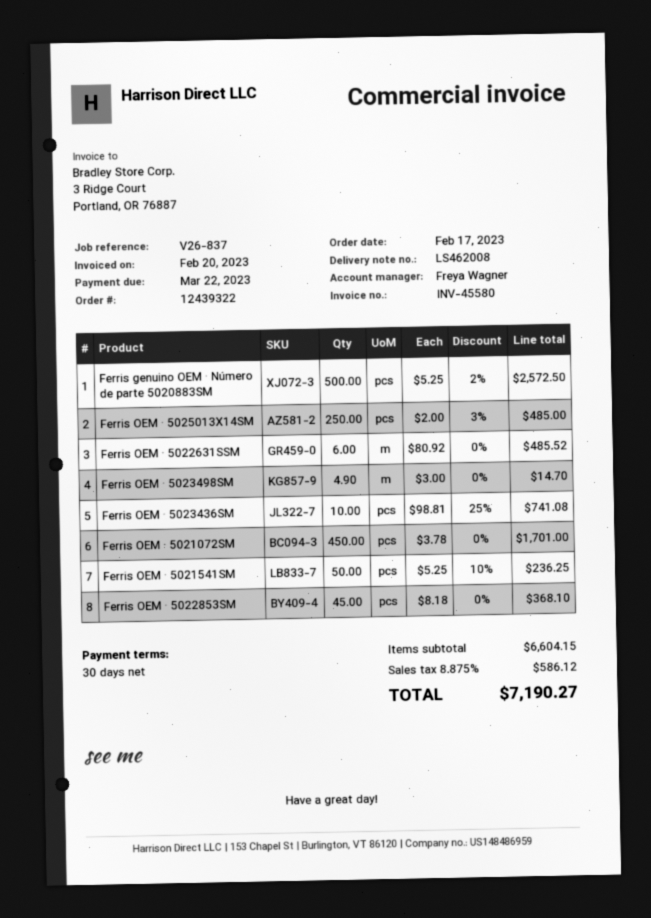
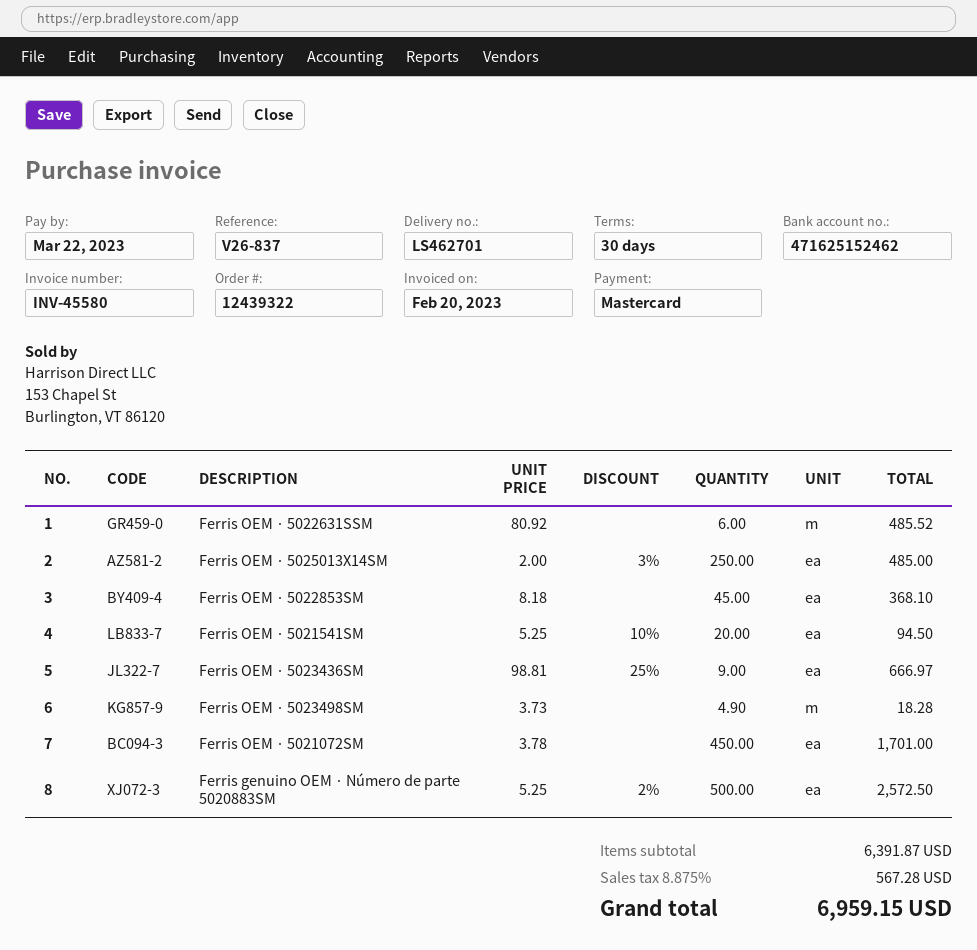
delivery note number: LS462008 -> LS462701
Ferris OEM · 5023498SM: 4.9 x 3.00 = 14.70 -> 4.9 x 3.73 = 18.28
Ferris OEM · 5023436SM: 10 x 98.81 - 25% = 741.08 -> 9 x 98.81 - 25% = 666.97
Ferris OEM · 5021541SM: 50 x 5.25 - 10% = 236.25 -> 20 x 5.25 - 10% = 94.50
subtotal: 6604.15 -> 6391.87
tax: 8.875% = 586.12 -> 8.875% = 567.28
total: 7190.27 -> 6959.15

